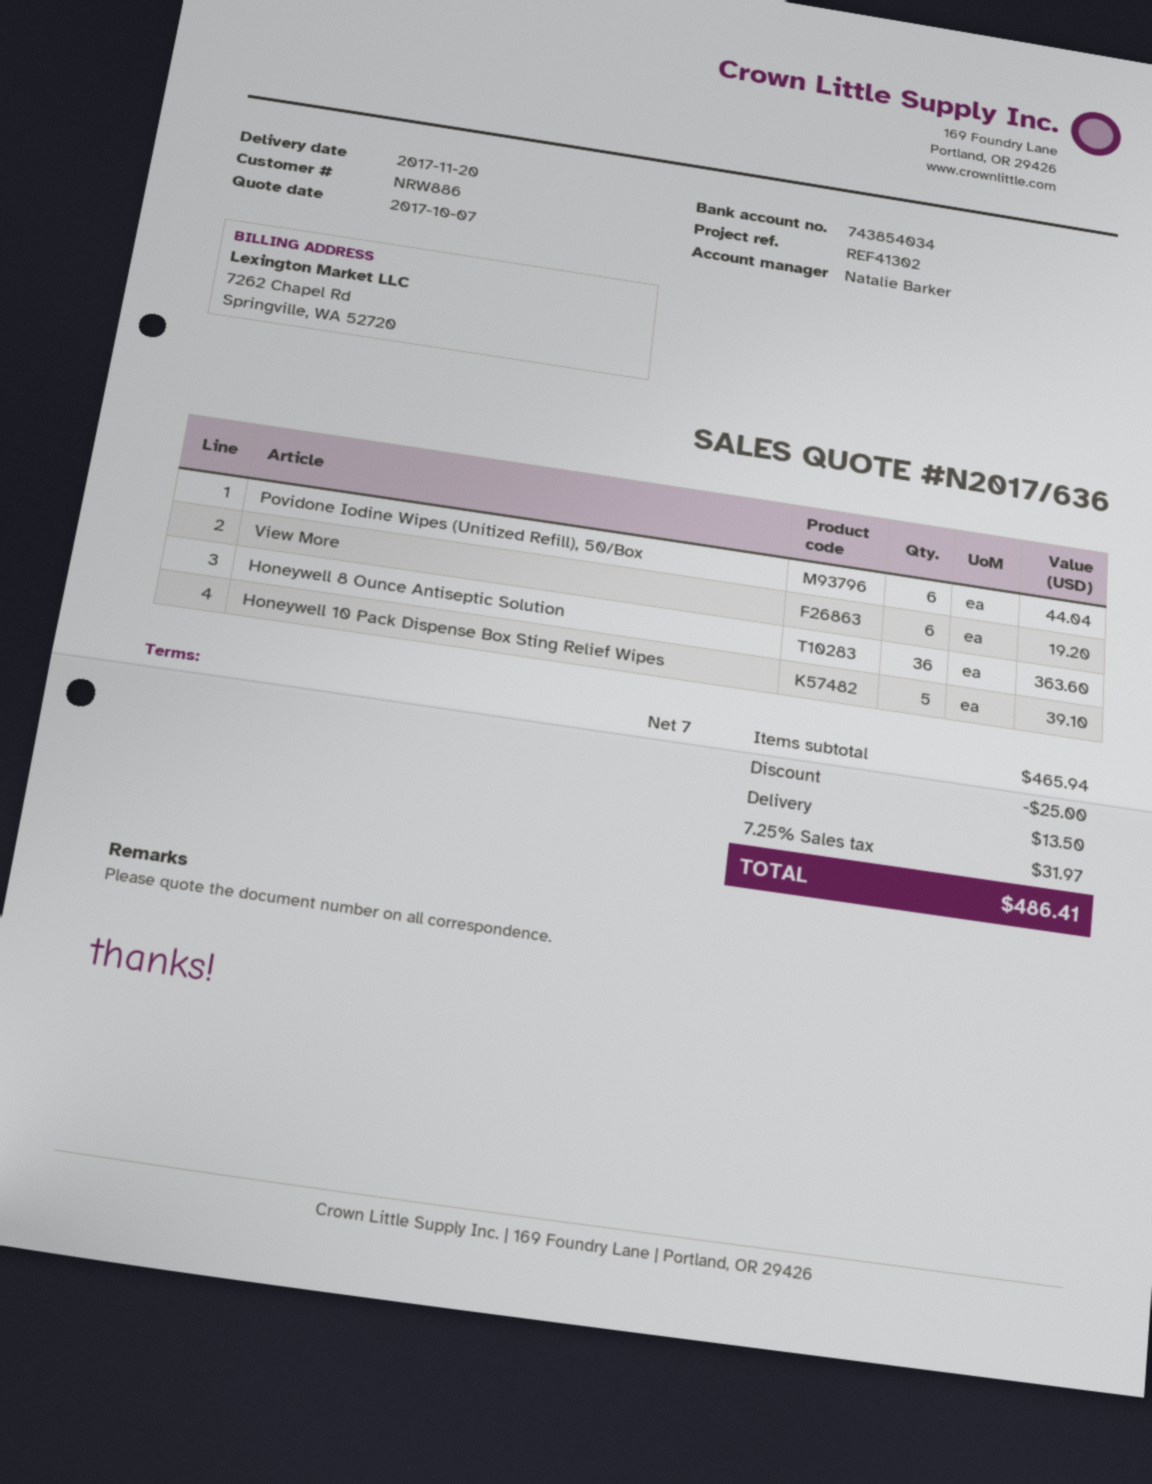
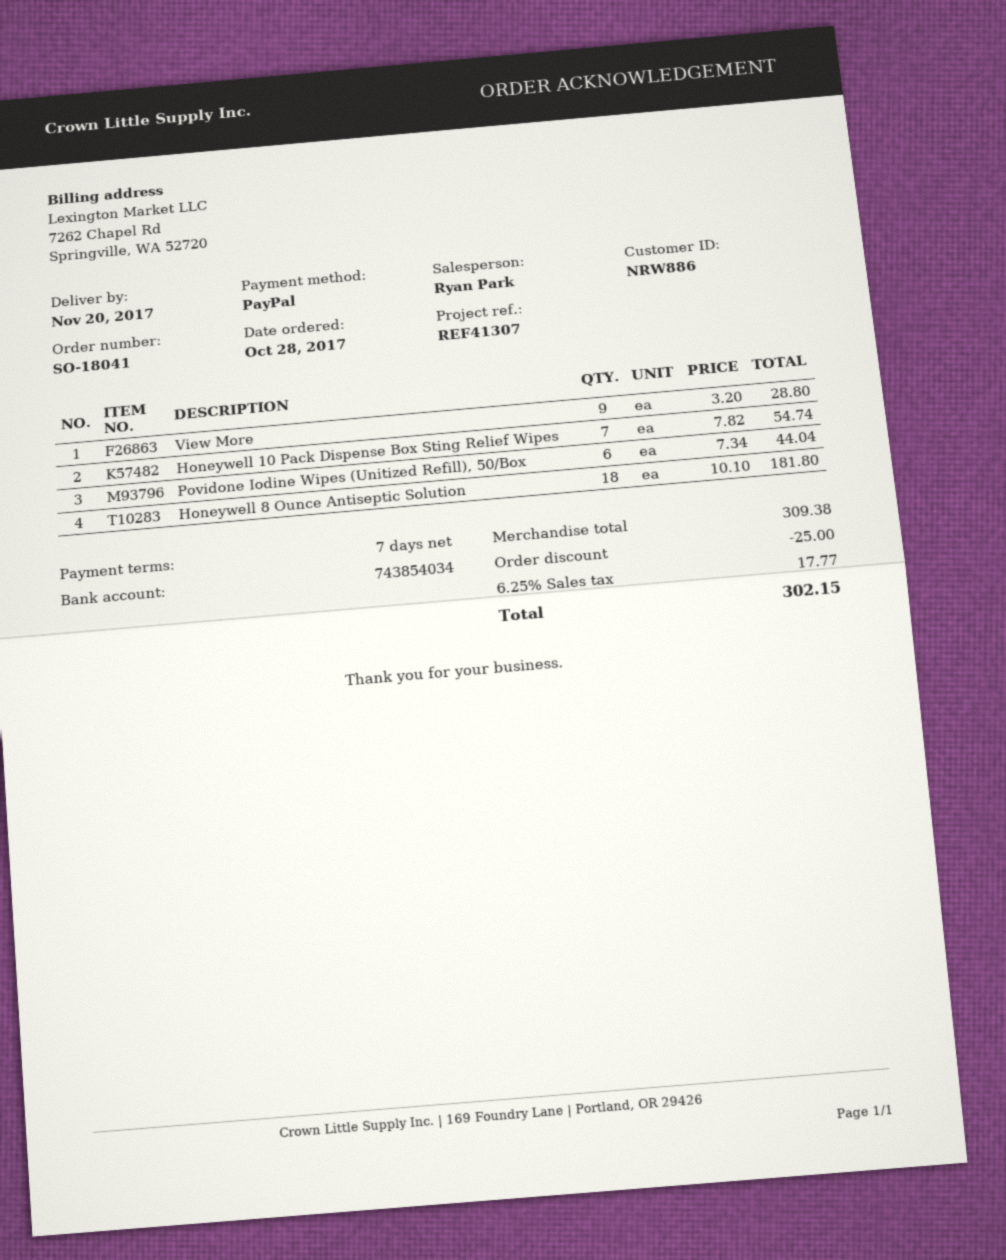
reference: REF41302 -> REF41307
sales rep: Natalie Barker -> Ryan Park
View More: 6 for 19.20 -> 9 for 28.80
Honeywell 8 Ounce Antiseptic Solution: 36 for 363.60 -> 18 for 181.80
Honeywell 10 Pack Dispense Box Sting Relief Wipes: 5 for 39.10 -> 7 for 54.74
subtotal: 465.94 -> 309.38
shipping: 13.50 -> none
tax: 7.25% = 31.97 -> 6.25% = 17.77
total: 486.41 -> 302.15

